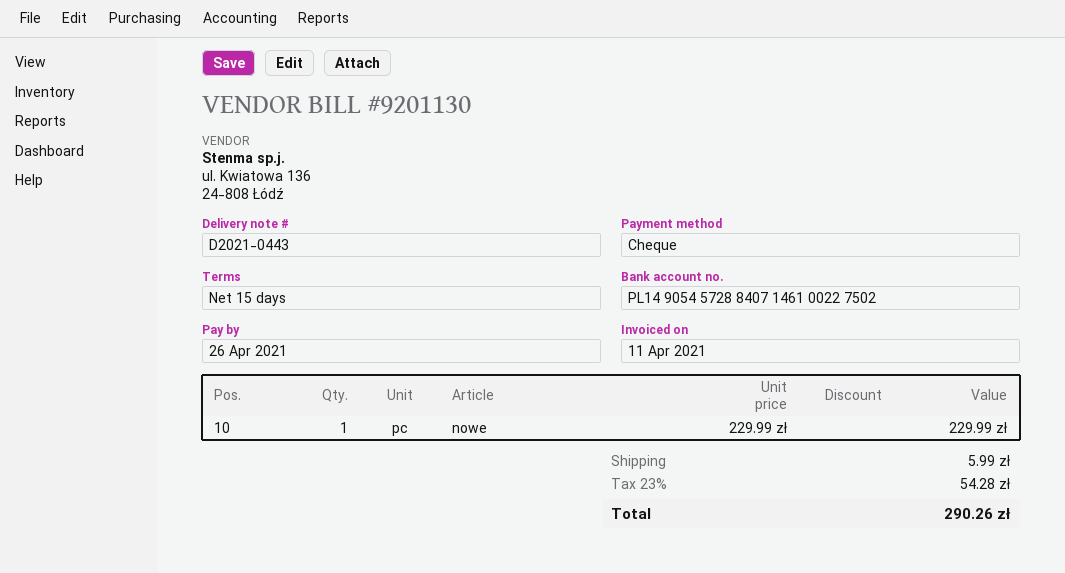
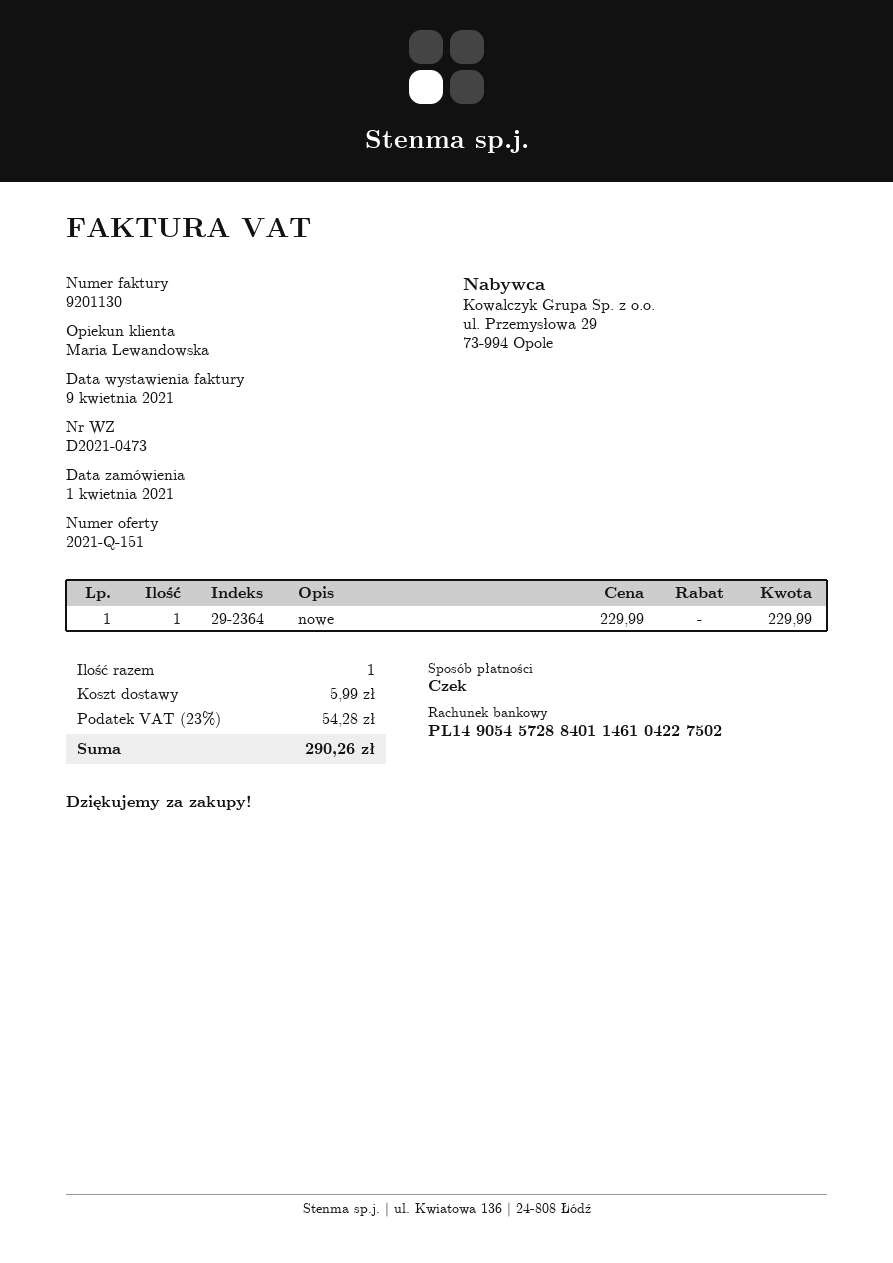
delivery note number: D2021-0443 -> D2021-0473
invoice date: 2021-04-11 -> 2021-04-09
bank account: PL14905457288407146100227502 -> PL14905457288401146104227502

